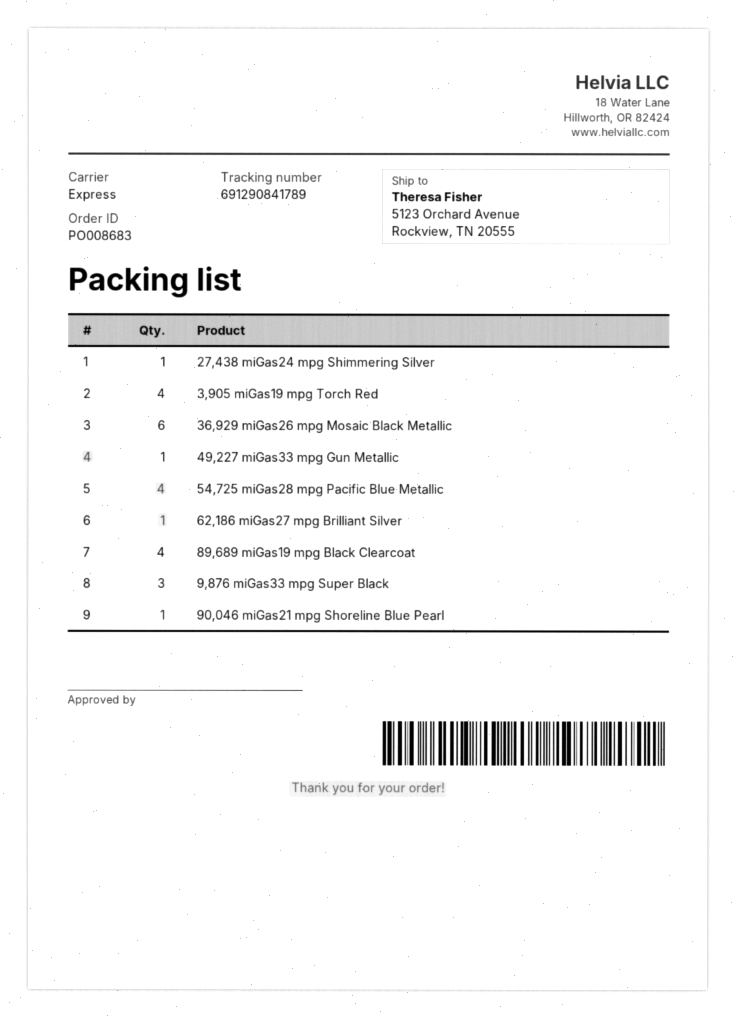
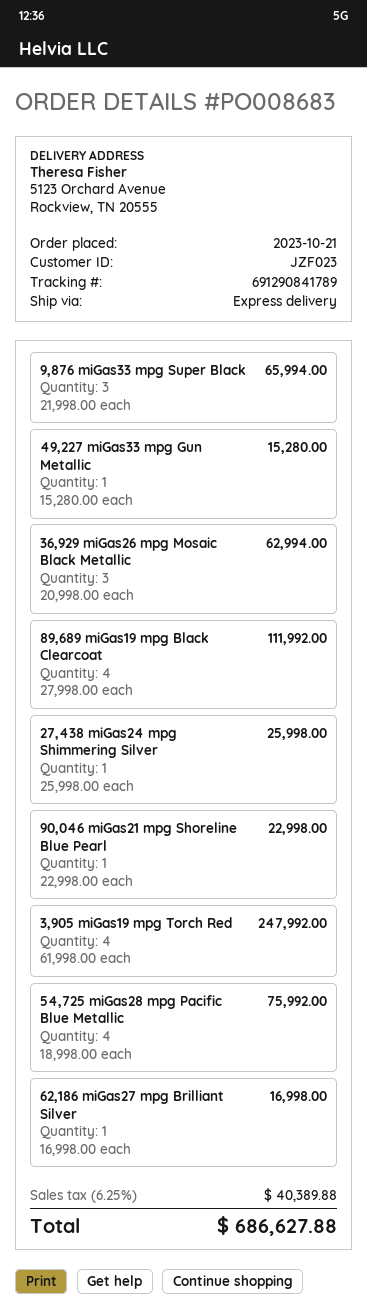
36,929 miGas26 mpg Mosaic Black Metallic: 6 -> 3

